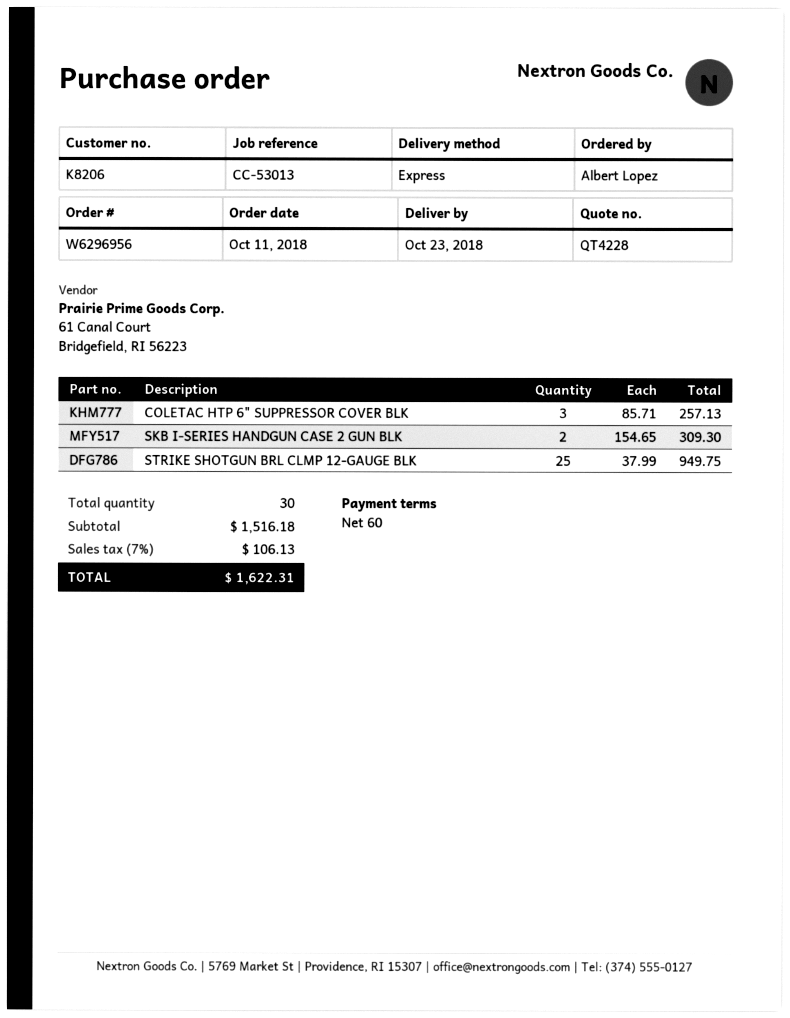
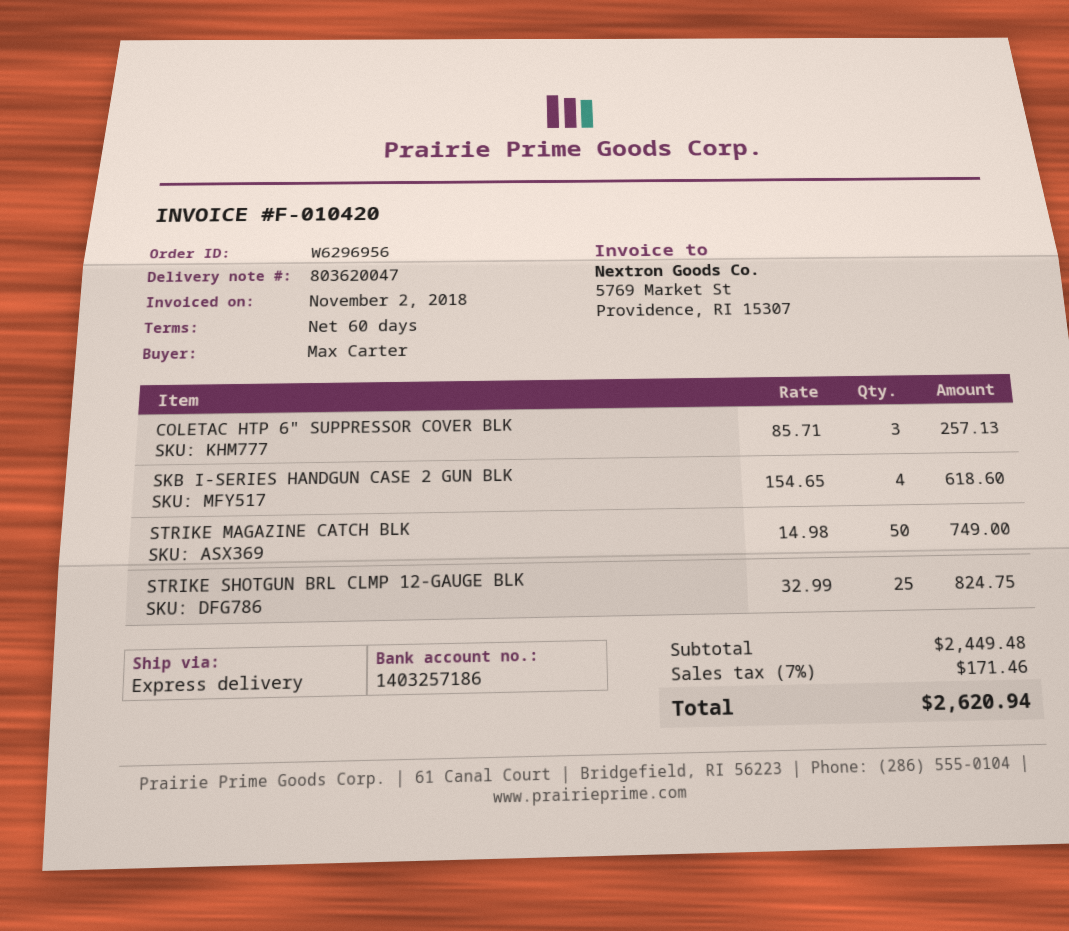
ordered by: Albert Lopez -> Max Carter
SKB I-SERIES HANDGUN CASE 2 GUN BLK: 2 x 154.65 = 309.30 -> 4 x 154.65 = 618.60
STRIKE SHOTGUN BRL CLMP 12-GAUGE BLK: 25 x 37.99 = 949.75 -> 25 x 32.99 = 824.75
STRIKE MAGAZINE CATCH BLK: none -> 50 x 14.98 = 749.00
subtotal: 1516.18 -> 2449.48
tax: 7% = 106.13 -> 7% = 171.46
total: 1622.31 -> 2620.94

